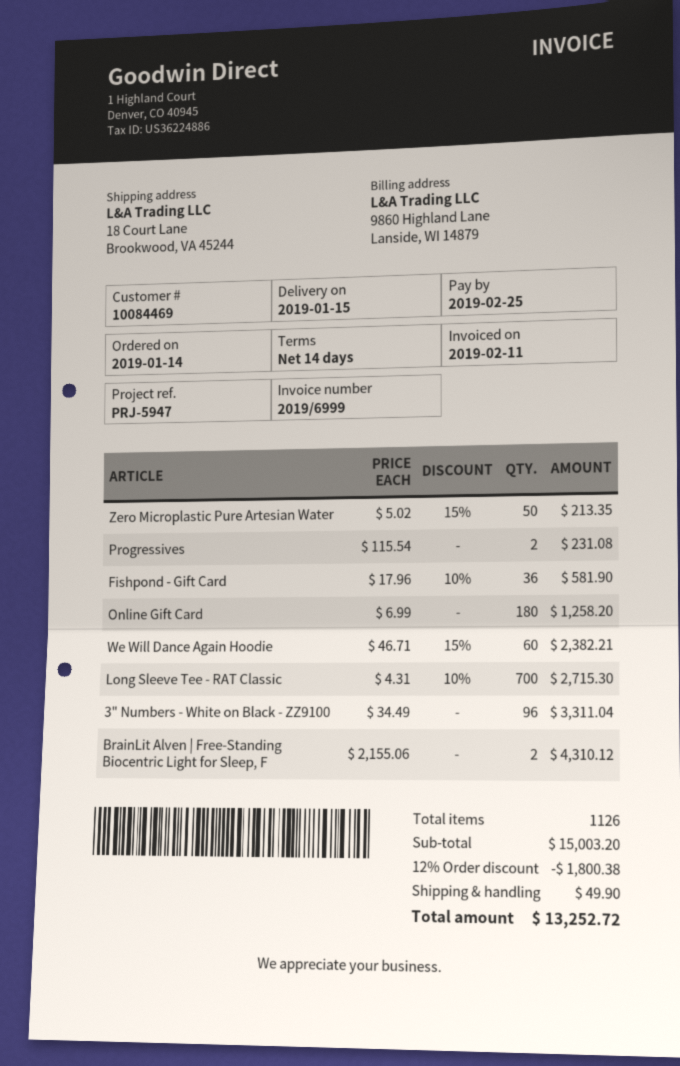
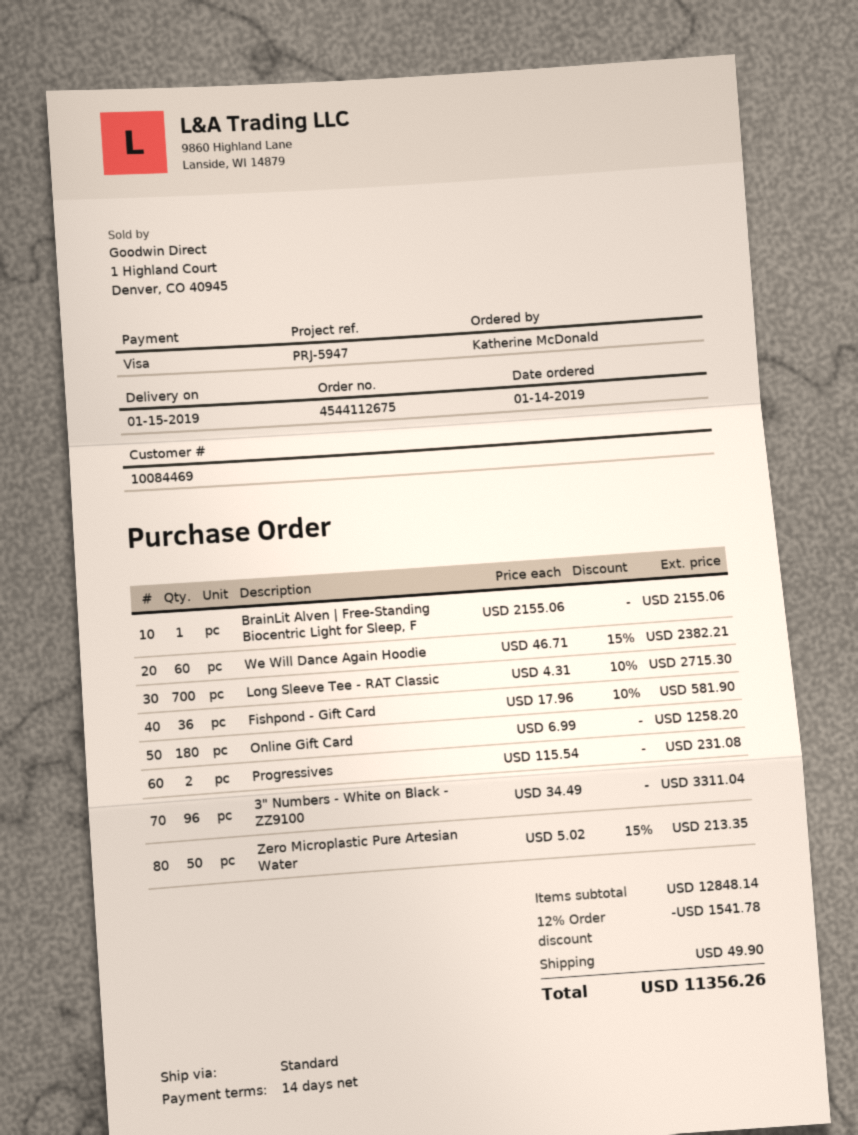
BrainLit Alven | Free-Standing Biocentric Light for Sleep, F: 2 x 2155.06 = 4310.12 -> 1 x 2155.06 = 2155.06
subtotal: 15003.20 -> 12848.14
discount: 12% = 1800.38 -> 12% = 1541.78
total: 13252.72 -> 11356.26

